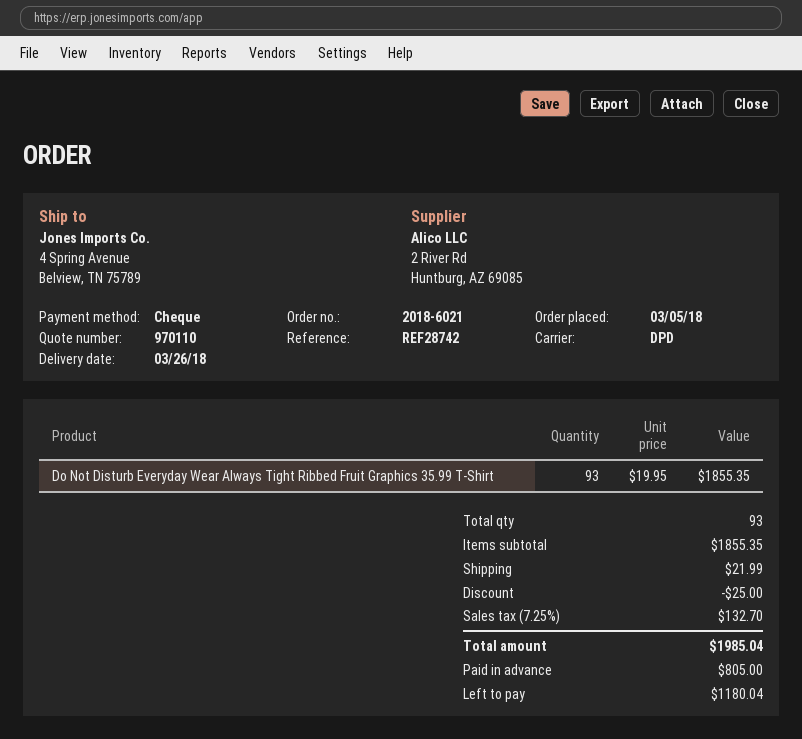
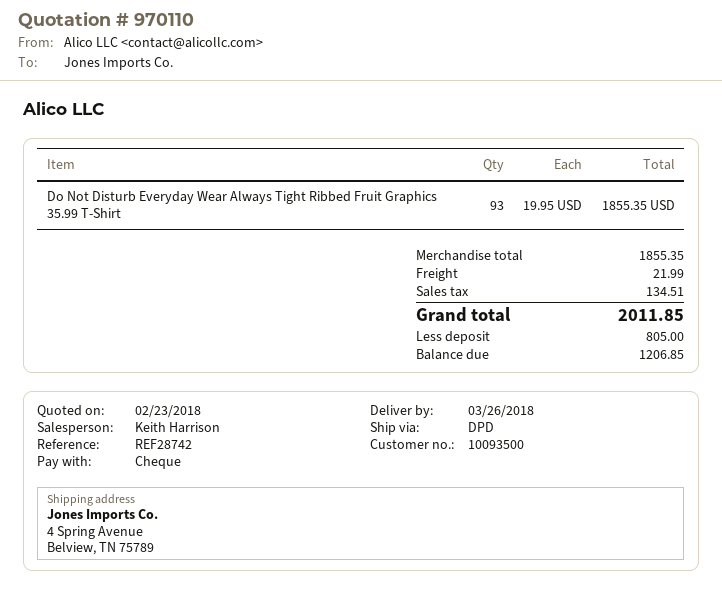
discount: 25.00 -> none
tax: 132.70 -> 134.51
total: 1985.04 -> 2011.85
balance: 1180.04 -> 1206.85

